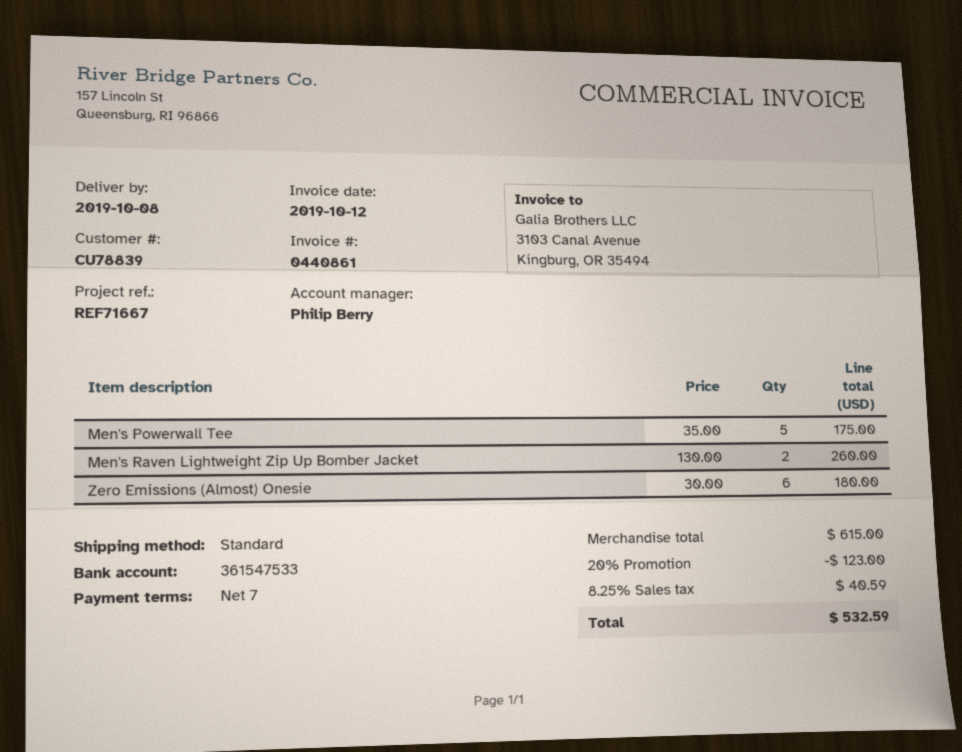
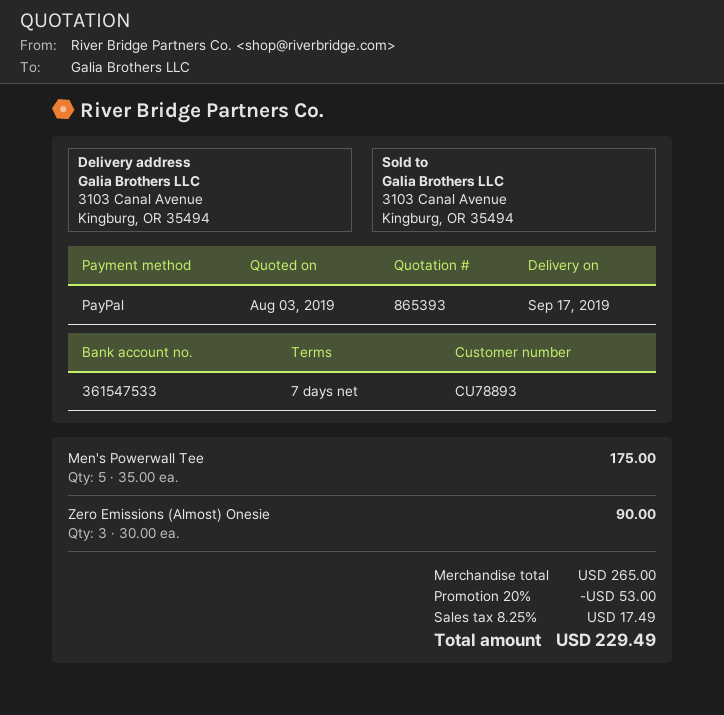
delivery date: 2019-10-08 -> 2019-09-17
customer number: CU78839 -> CU78893
Men's Raven Lightweight Zip Up Bomber Jacket: 2 x 130.00 = 260.00 -> none
Zero Emissions (Almost) Onesie: 6 x 30.00 = 180.00 -> 3 x 30.00 = 90.00
subtotal: 615.00 -> 265.00
discount: 20% = 123.00 -> 20% = 53.00
tax: 8.25% = 40.59 -> 8.25% = 17.49
total: 532.59 -> 229.49

